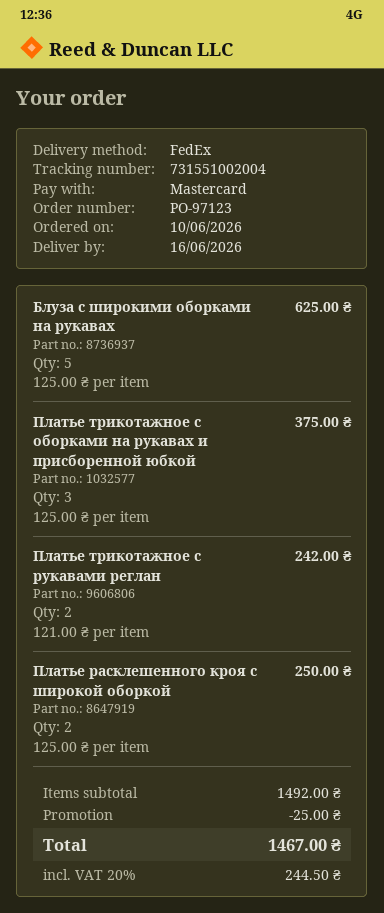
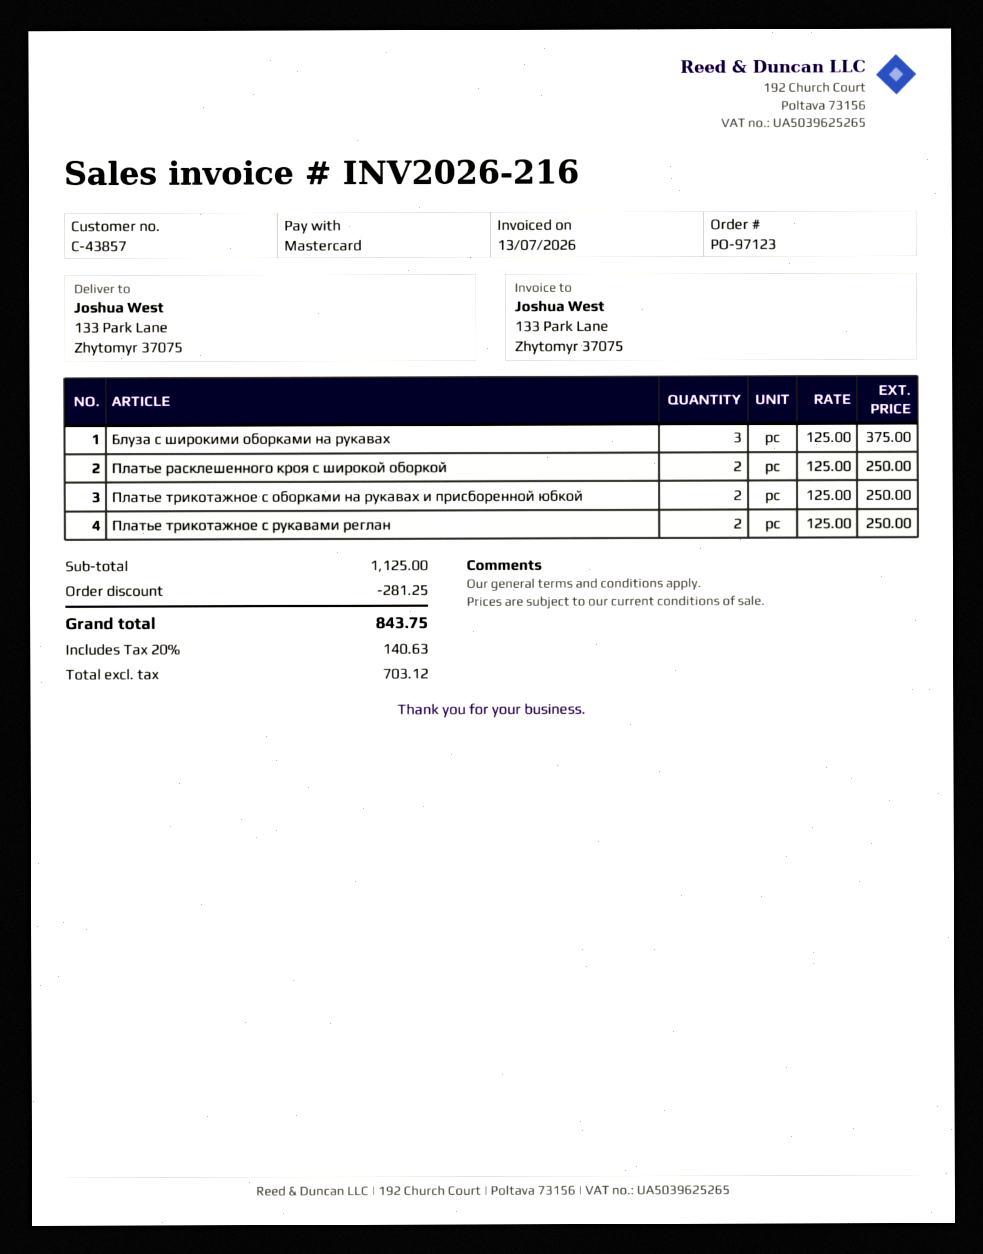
Блуза с широкими оборками на рукавах: 5 x 125.00 = 625.00 -> 3 x 125.00 = 375.00
Платье трикотажное с оборками на рукавах и присборенной юбкой: 3 x 125.00 = 375.00 -> 2 x 125.00 = 250.00
Платье трикотажное с рукавами реглан: 2 x 121.00 = 242.00 -> 2 x 125.00 = 250.00
subtotal: 1492.00 -> 1125.00
discount: 25.00 -> 281.25
tax: 20% = 244.50 -> 20% = 140.63
total: 1467.00 -> 843.75

